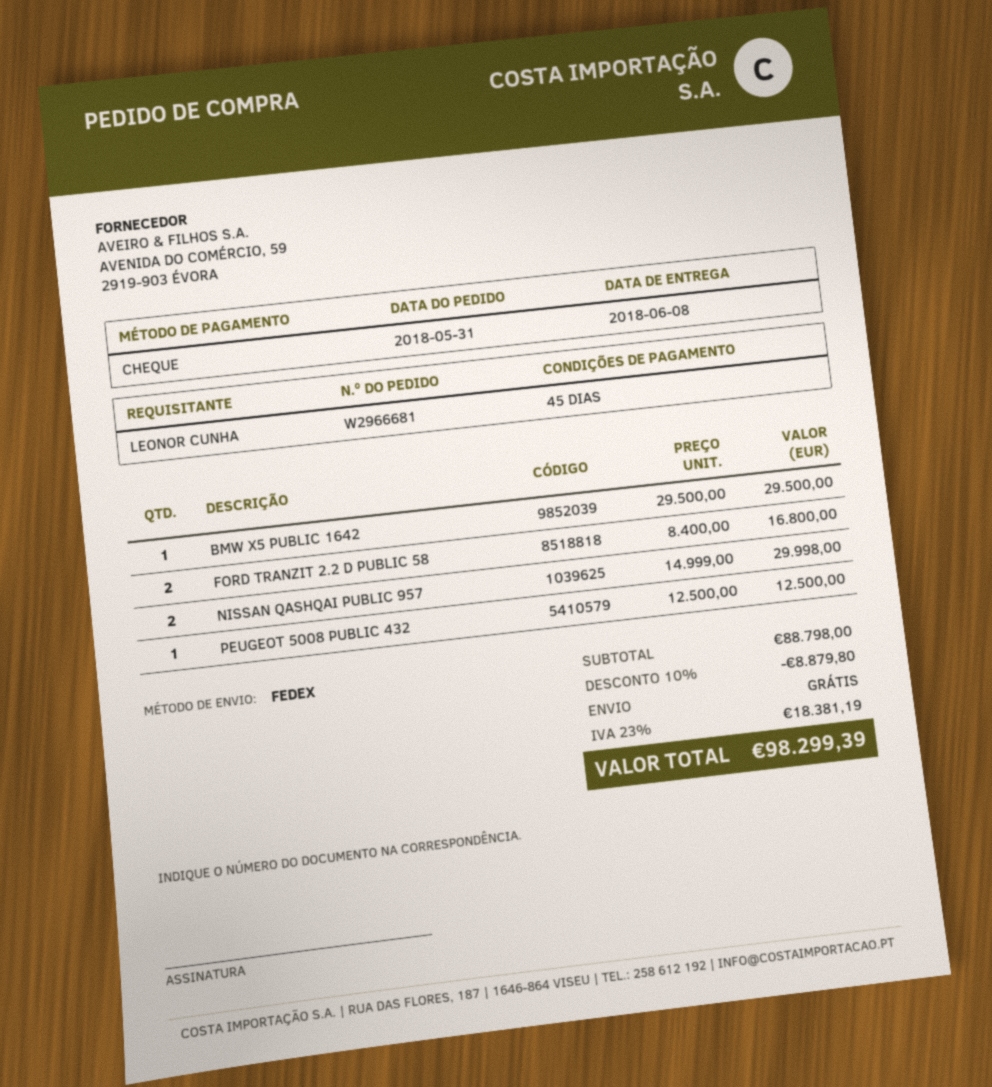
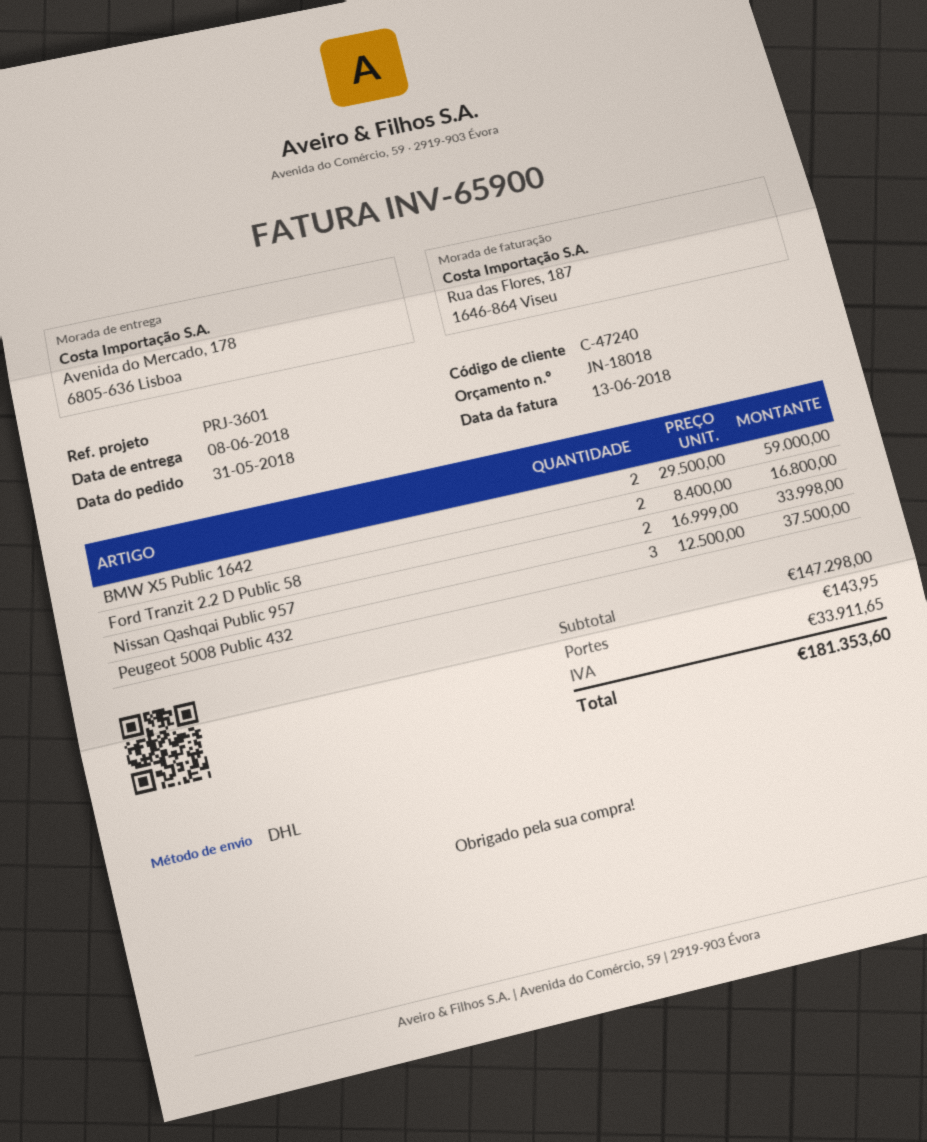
shipping method: FedEx -> DHL
BMW X5 PUBLIC 1642: 1 x 29500.00 = 29500.00 -> 2 x 29500.00 = 59000.00
NISSAN QASHQAI PUBLIC 957: 2 x 14999.00 = 29998.00 -> 2 x 16999.00 = 33998.00
PEUGEOT 5008 PUBLIC 432: 1 x 12500.00 = 12500.00 -> 3 x 12500.00 = 37500.00
subtotal: 88798.00 -> 147298.00
discount: 10% = 8879.80 -> none
shipping: 0.00 -> 143.95
tax: 18381.19 -> 33911.65
total: 98299.39 -> 181353.60

